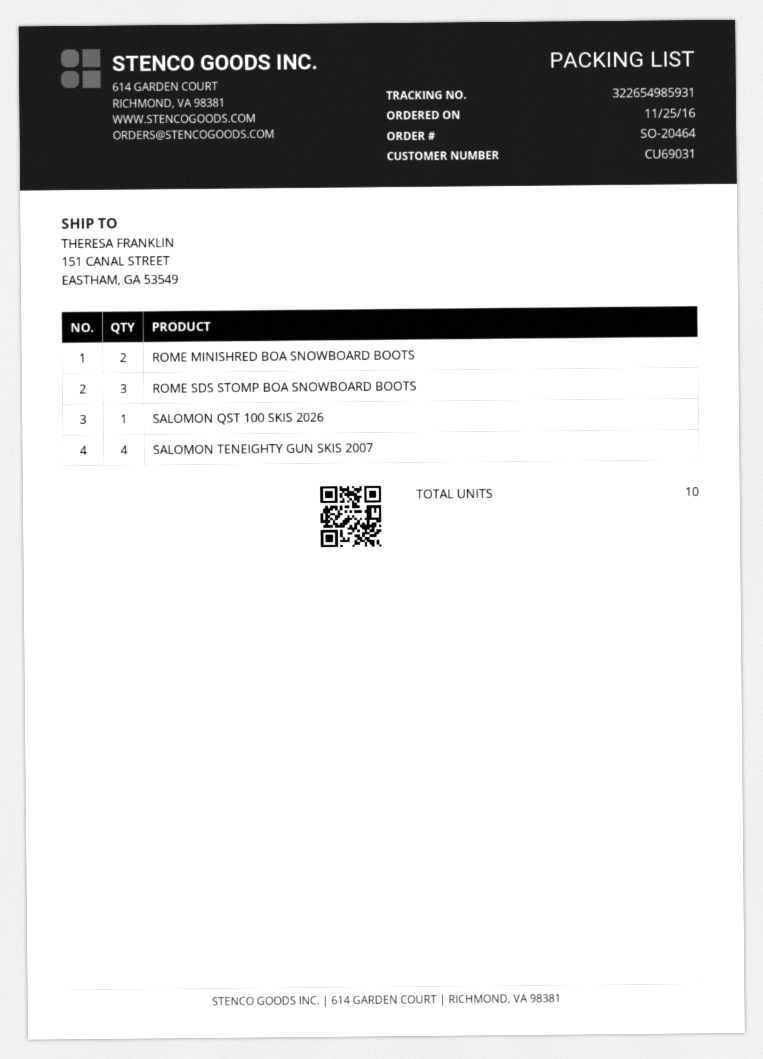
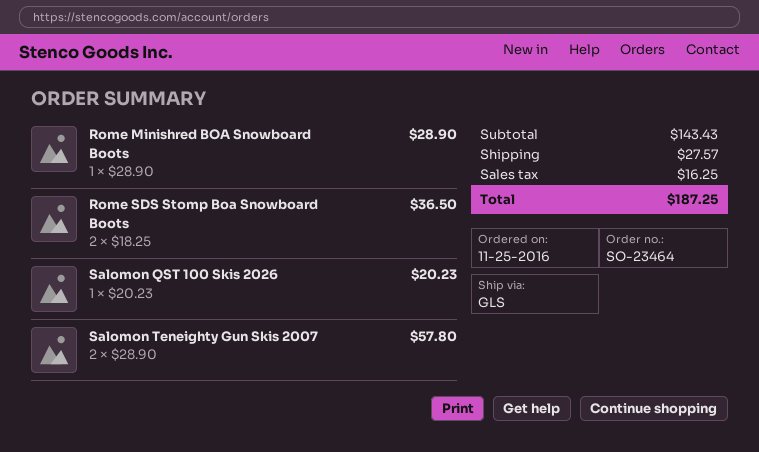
order number: SO-20464 -> SO-23464
ROME MINISHRED BOA SNOWBOARD BOOTS: 2 -> 1
ROME SDS STOMP BOA SNOWBOARD BOOTS: 3 -> 2
SALOMON TENEIGHTY GUN SKIS 2007: 4 -> 2

